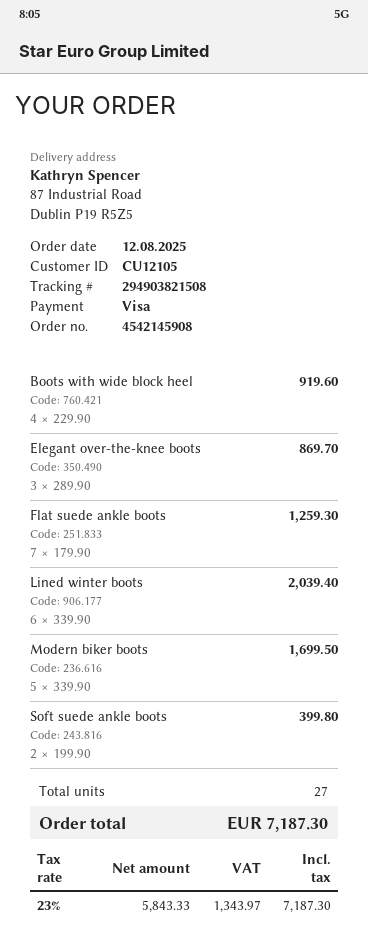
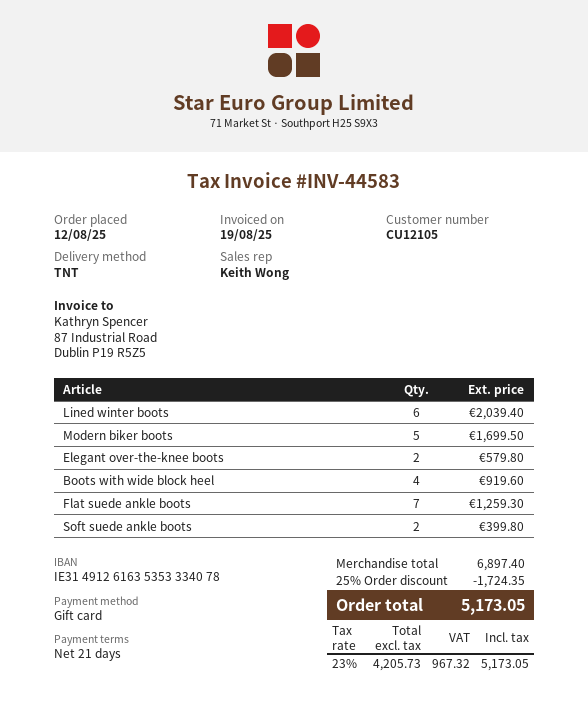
payment method: Visa -> gift card
Elegant over-the-knee boots: 3 for 869.70 -> 2 for 579.80
discount: none -> 25% = 1724.35
net: 5843.33 -> 4205.73
tax: 23% = 1343.97 -> 23% = 967.32
total: 7187.30 -> 5173.05

